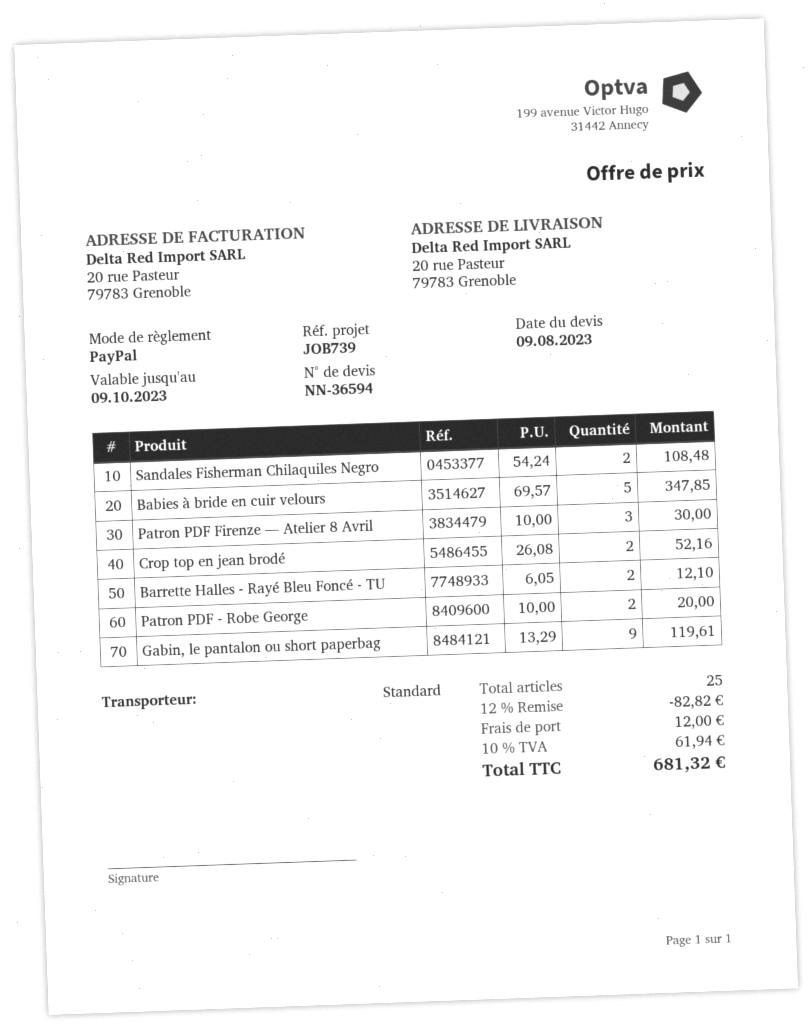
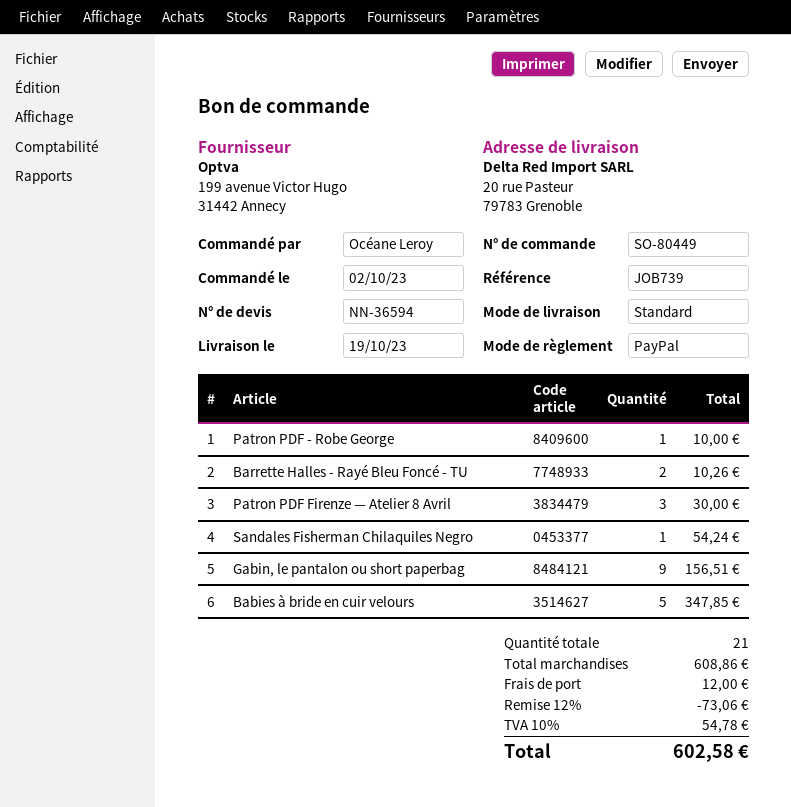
Sandales Fisherman Chilaquiles Negro: 2 for 108.48 -> 1 for 54.24
Crop top en jean brodé: 2 for 52.16 -> none
Barrette Halles - Rayé Bleu Foncé - TU: 2 for 12.10 -> 2 for 10.26
Patron PDF - Robe George: 2 for 20.00 -> 1 for 10.00
Gabin, le pantalon ou short paperbag: 9 for 119.61 -> 9 for 156.51
total quantity: 25 -> 21
discount: 12% = 82.82 -> 12% = 73.06
tax: 10% = 61.94 -> 10% = 54.78
total: 681.32 -> 602.58

